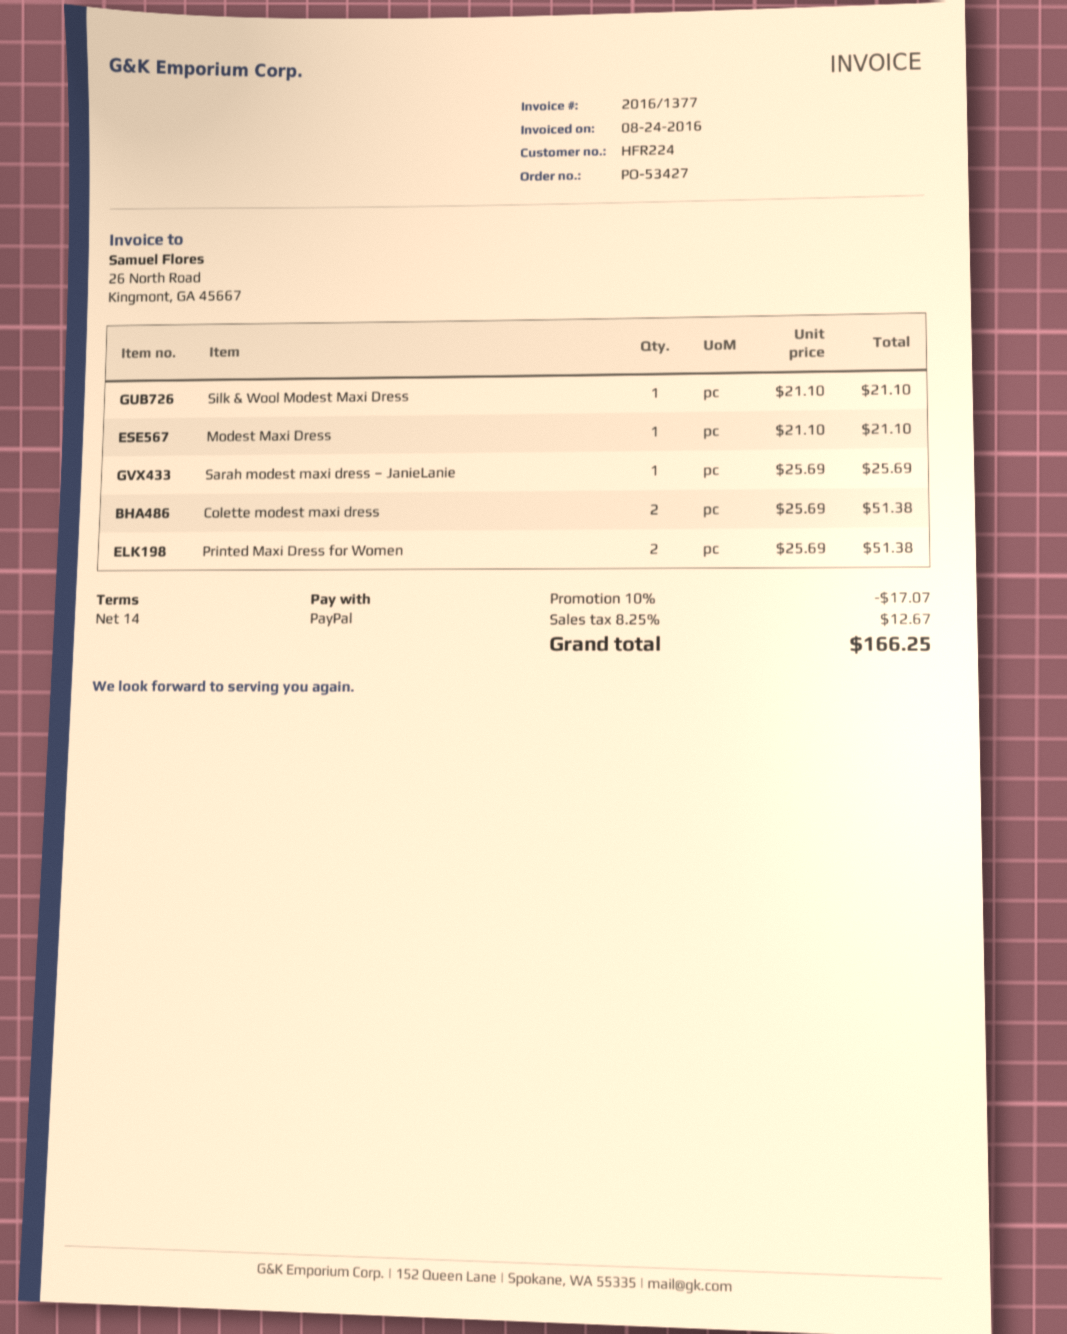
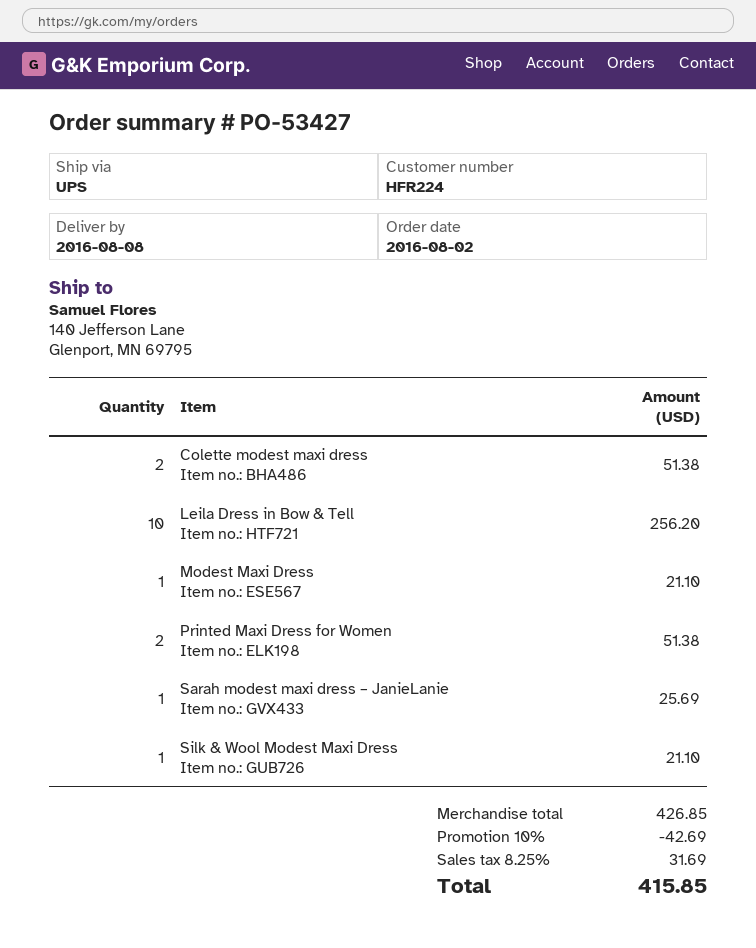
Leila Dress in Bow & Tell: none -> 10 for 256.20
discount: 10% = 17.07 -> 10% = 42.69
tax: 8.25% = 12.67 -> 8.25% = 31.69
total: 166.25 -> 415.85

